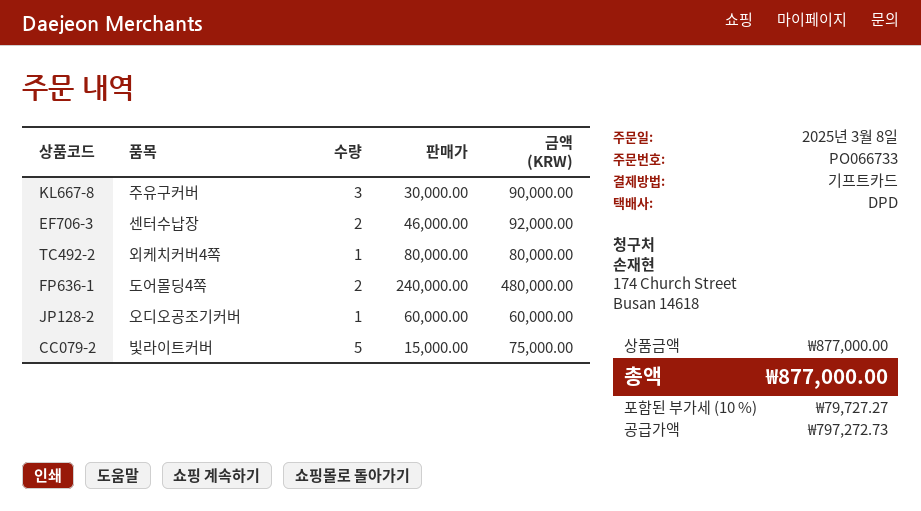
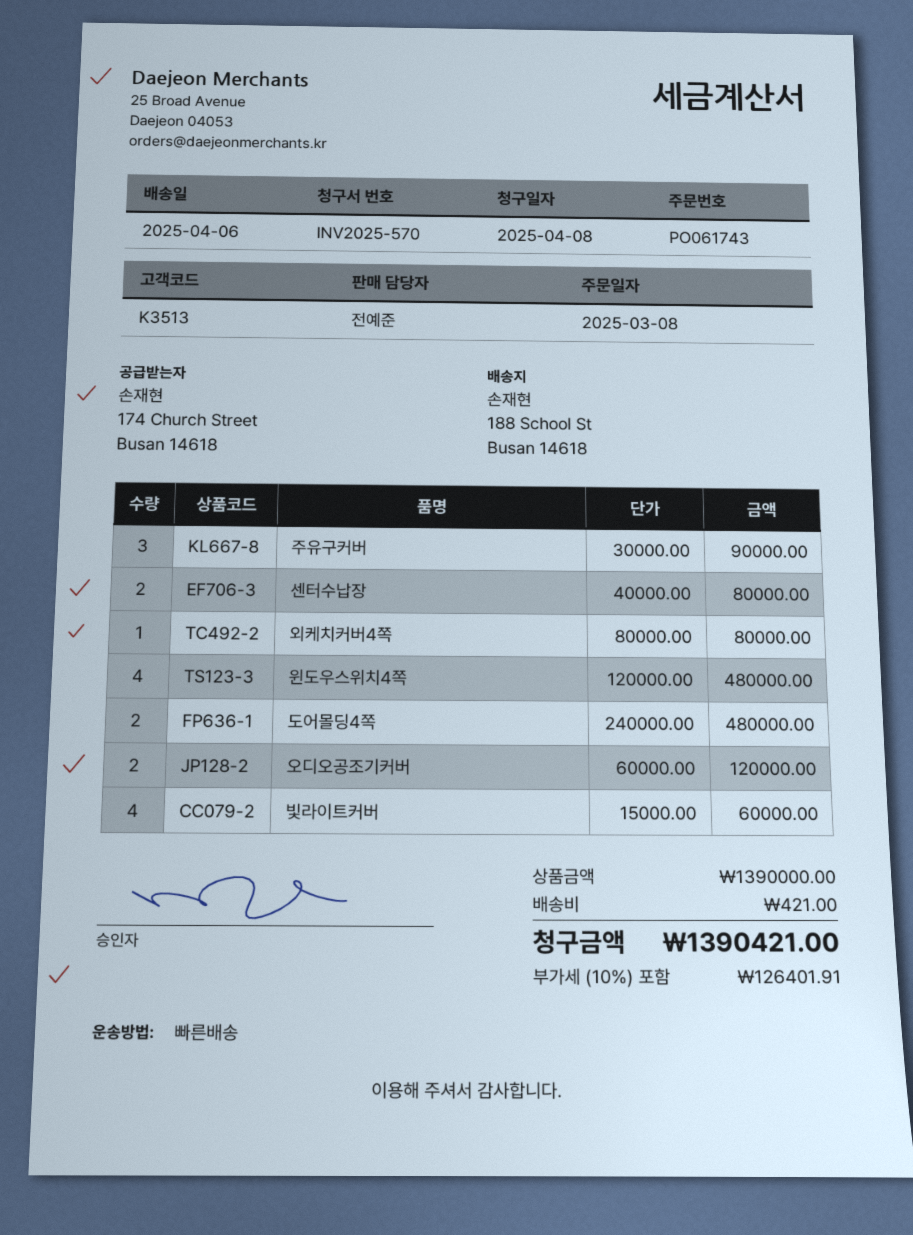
order number: PO066733 -> PO061743
shipping method: DPD -> express
센터수납장: 2 x 46000.00 = 92000.00 -> 2 x 40000.00 = 80000.00
오디오공조기커버: 1 x 60000.00 = 60000.00 -> 2 x 60000.00 = 120000.00
빛라이트커버: 5 x 15000.00 = 75000.00 -> 4 x 15000.00 = 60000.00
윈도우스위치4쪽: none -> 4 x 120000.00 = 480000.00
subtotal: 877000.00 -> 1390000.00
shipping: none -> 421.00
tax: 10% = 79727.27 -> 10% = 126401.91
total: 877000.00 -> 1390421.00

